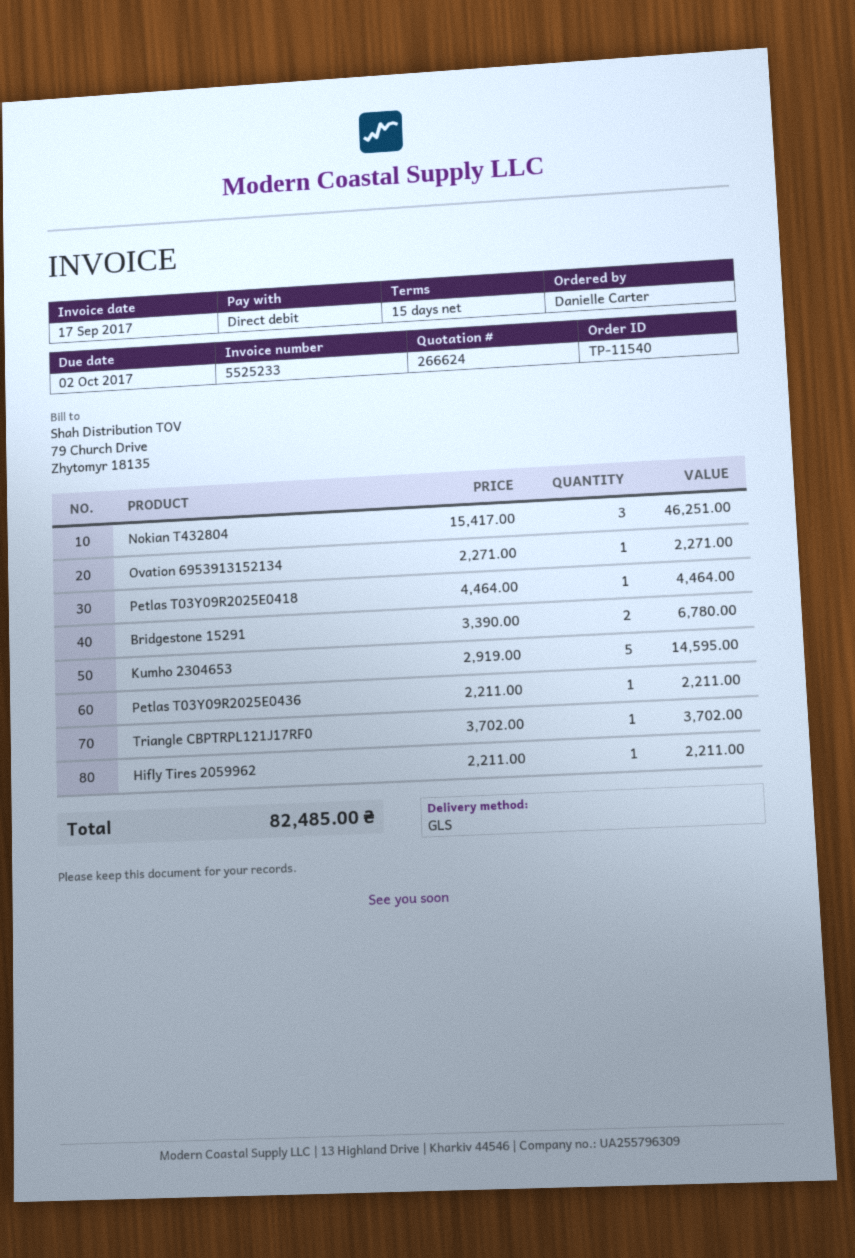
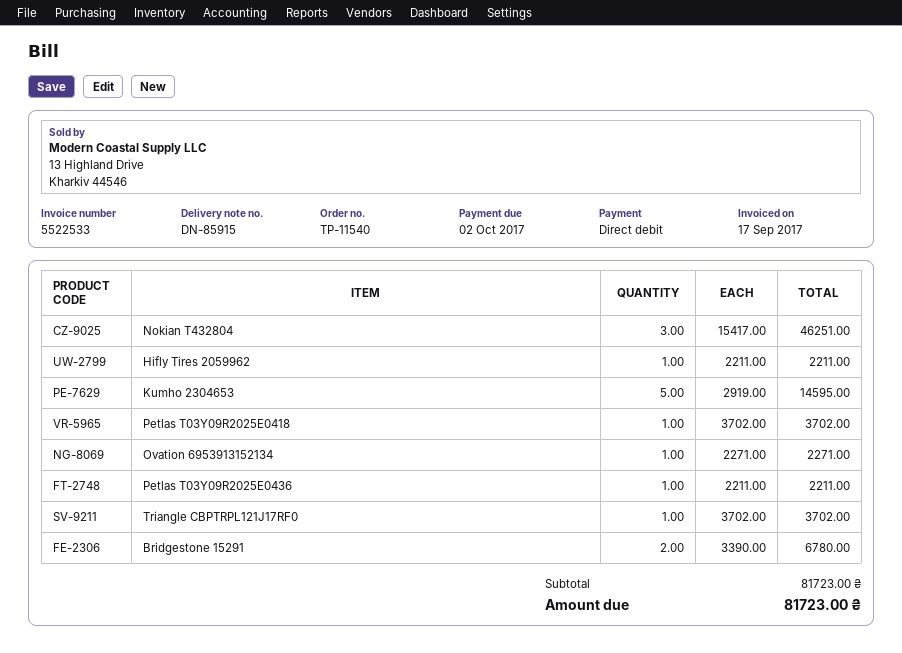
invoice number: 5525233 -> 5522533
Petlas T03Y09R2025E0418: 1 x 4464.00 = 4464.00 -> 1 x 3702.00 = 3702.00
total: 82485.00 -> 81723.00

